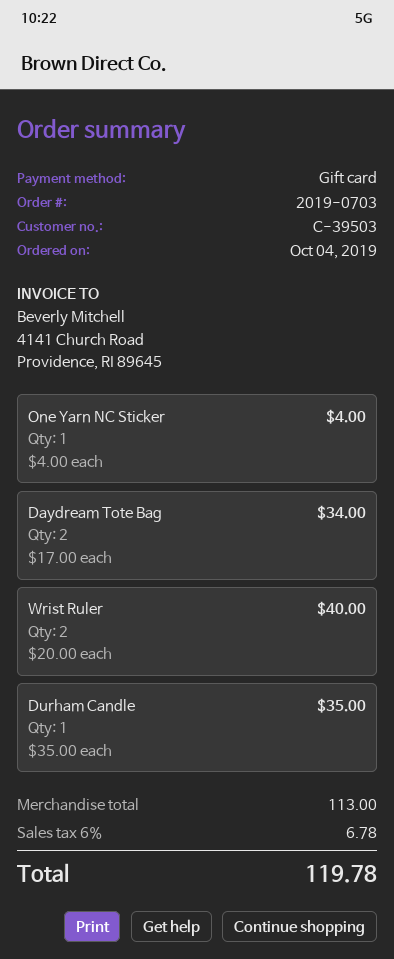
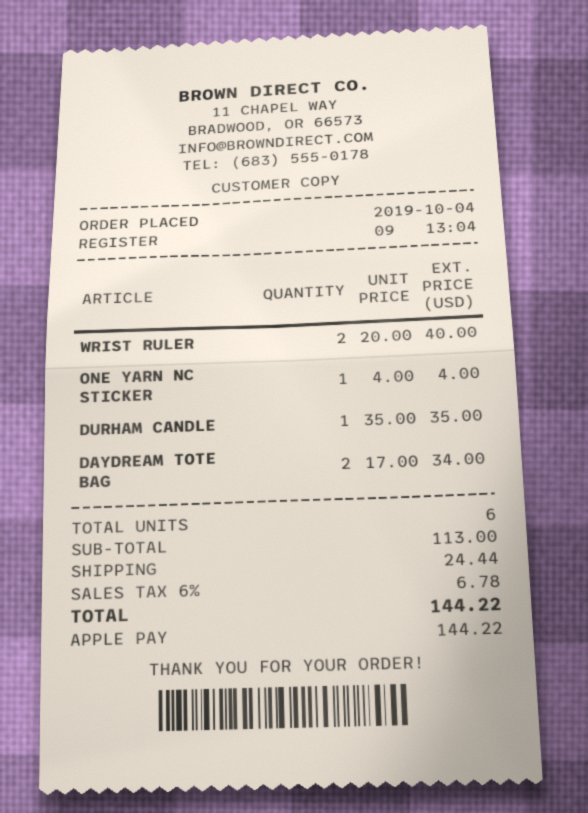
payment method: gift card -> Apple Pay
shipping: none -> 24.44
total: 119.78 -> 144.22

